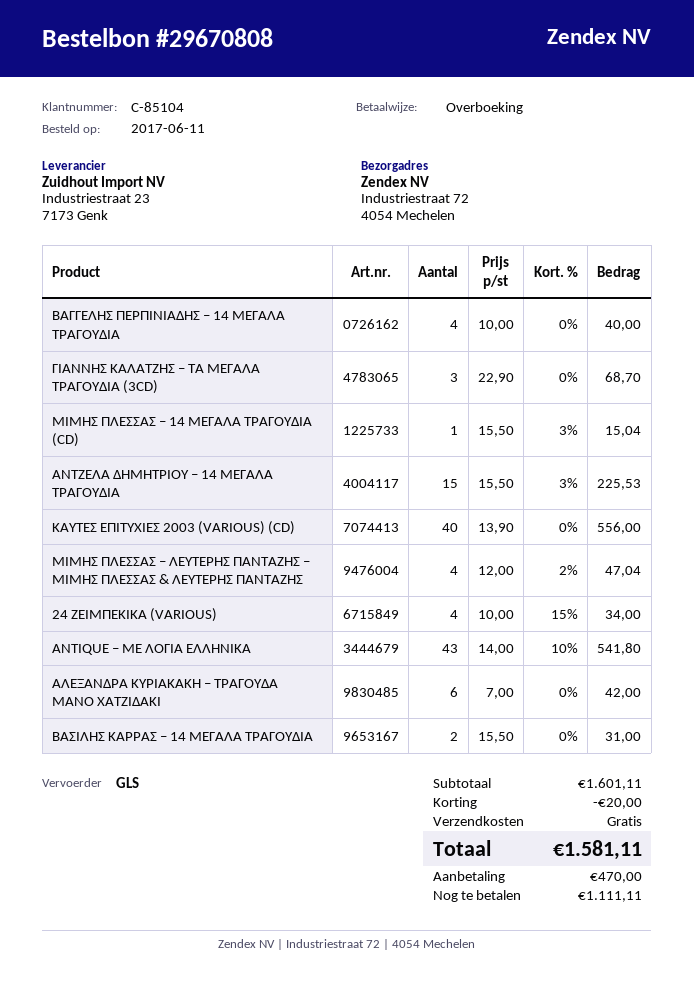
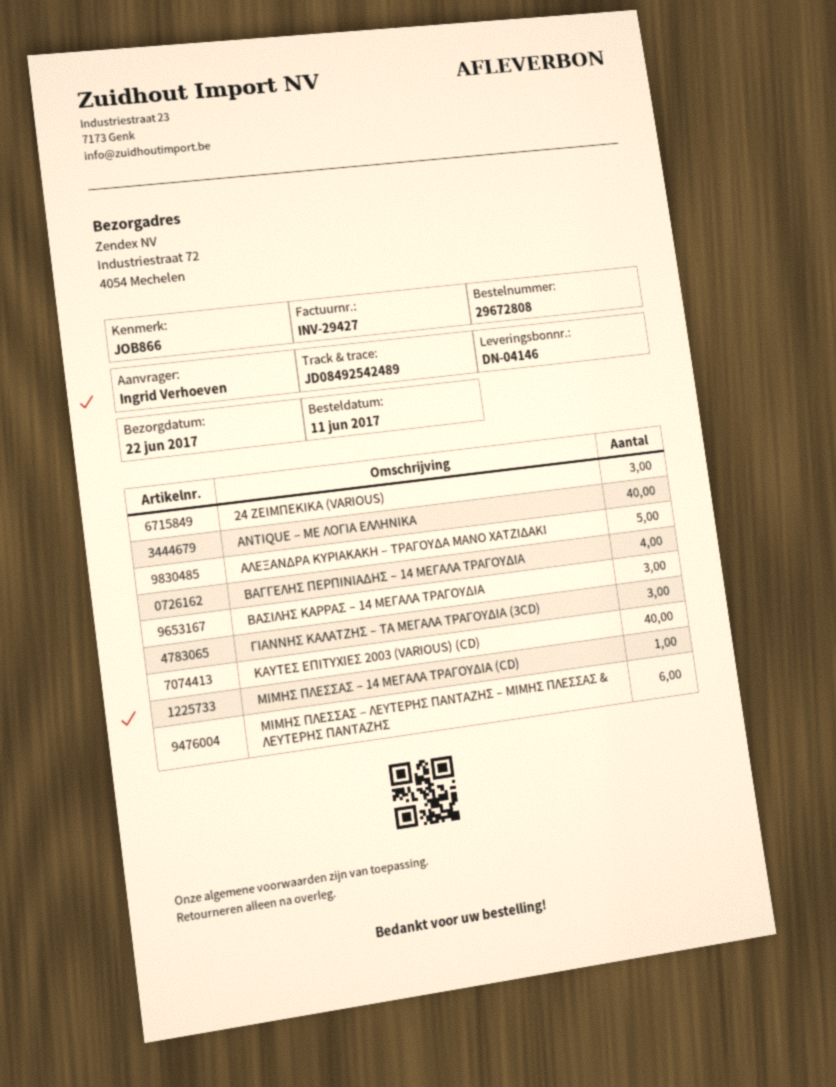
order number: 29670808 -> 29672808
ΑΝΤΖΕΛΑ ΔΗΜΗΤΡΙΟΥ – 14 ΜΕΓΑΛΑ ΤΡΑΓΟΥΔΙΑ: 15 -> none
ΜΙΜΗΣ ΠΛΕΣΣΑΣ – ΛΕΥΤΕΡΗΣ ΠΑΝΤΑΖΗΣ – ΜΙΜΗΣ ΠΛΕΣΣΑΣ & ΛΕΥΤΕΡΗΣ ΠΑΝΤΑΖΗΣ: 4 -> 6
24 ΖΕΙΜΠΕΚΙΚΑ (VARIOUS): 4 -> 3
ANTIQUE – ΜΕ ΛΟΓΙΑ ΕΛΛΗΝΙΚΑ: 43 -> 40
ΑΛΕΞΑΝΔΡΑ ΚΥΡΙΑΚΑΚΗ – ΤΡΑΓΟΥΔΑ ΜΑΝΟ ΧΑΤΖΙΔΑΚΙ: 6 -> 5
ΒΑΣΙΛΗΣ ΚΑΡΡΑΣ – 14 ΜΕΓΑΛΑ ΤΡΑΓΟΥΔΙΑ: 2 -> 3

